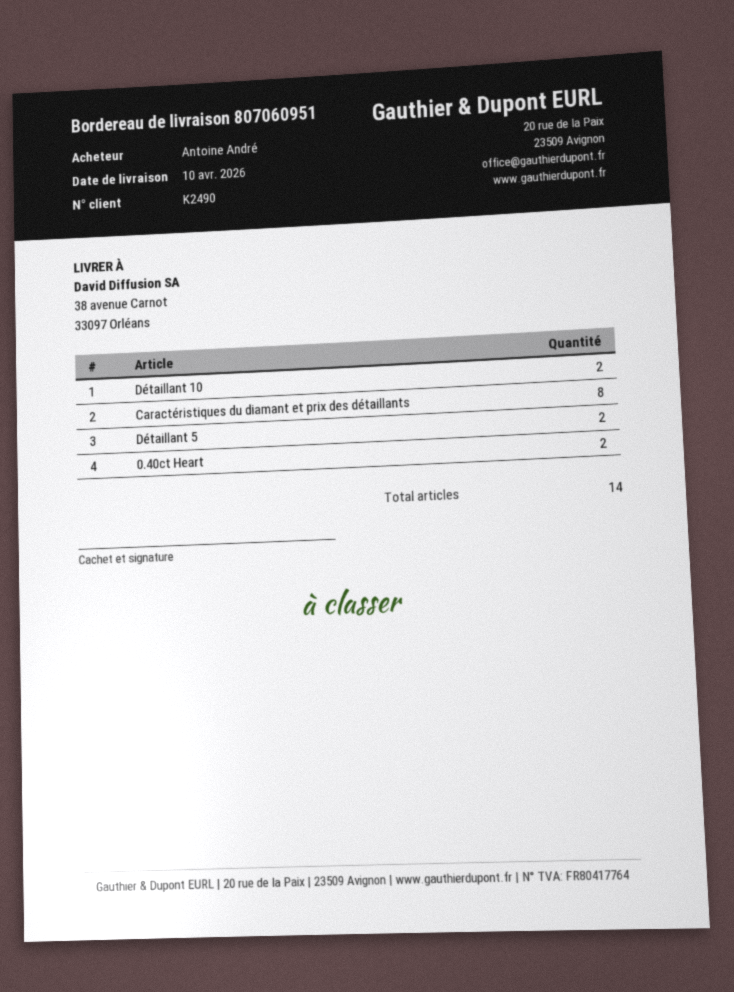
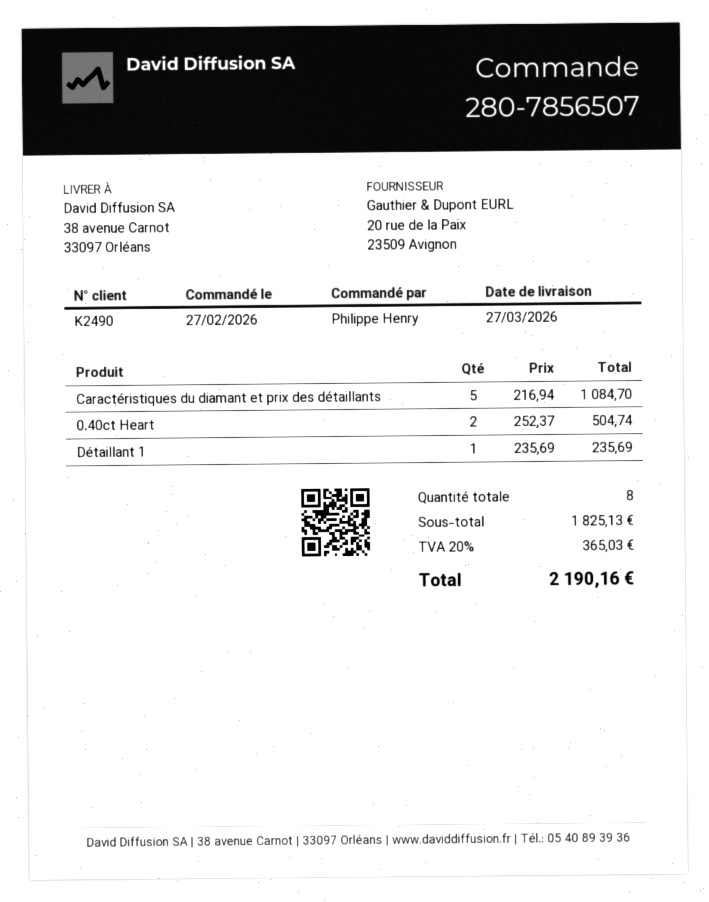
delivery date: 2026-04-10 -> 2026-03-27
ordered by: Antoine André -> Philippe Henry
Détaillant 10: 2 -> none
Caractéristiques du diamant et prix des détaillants: 8 -> 5
Détaillant 5: 2 -> none
Détaillant 1: none -> 1
total quantity: 14 -> 8

